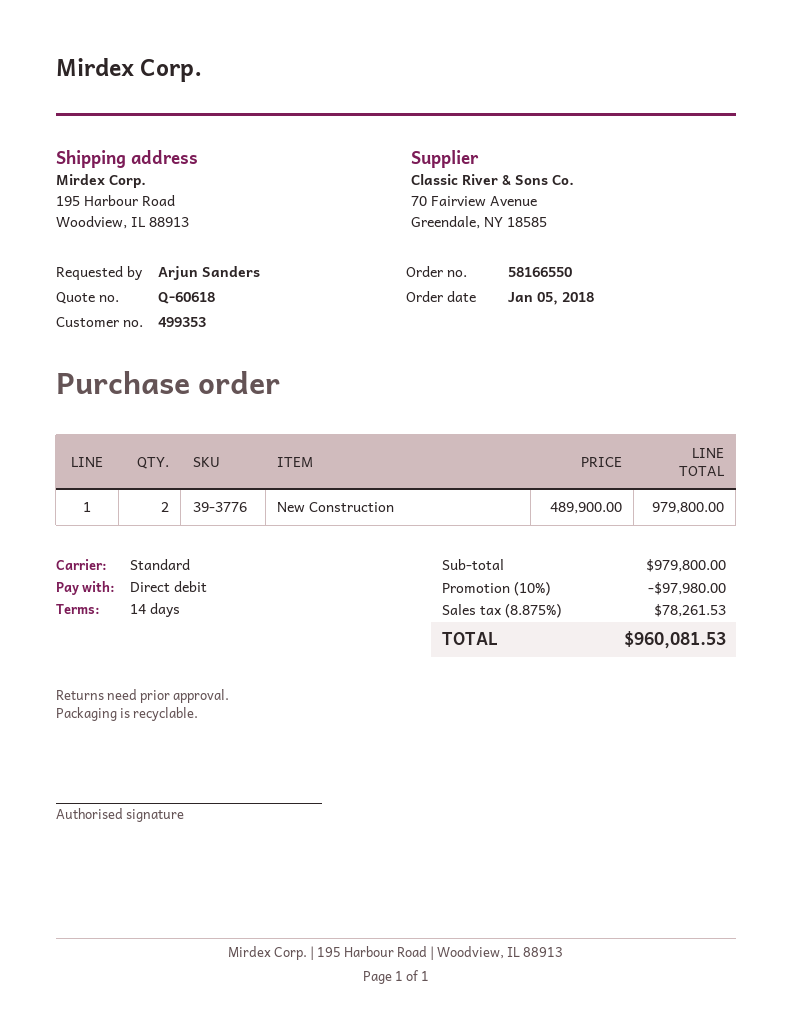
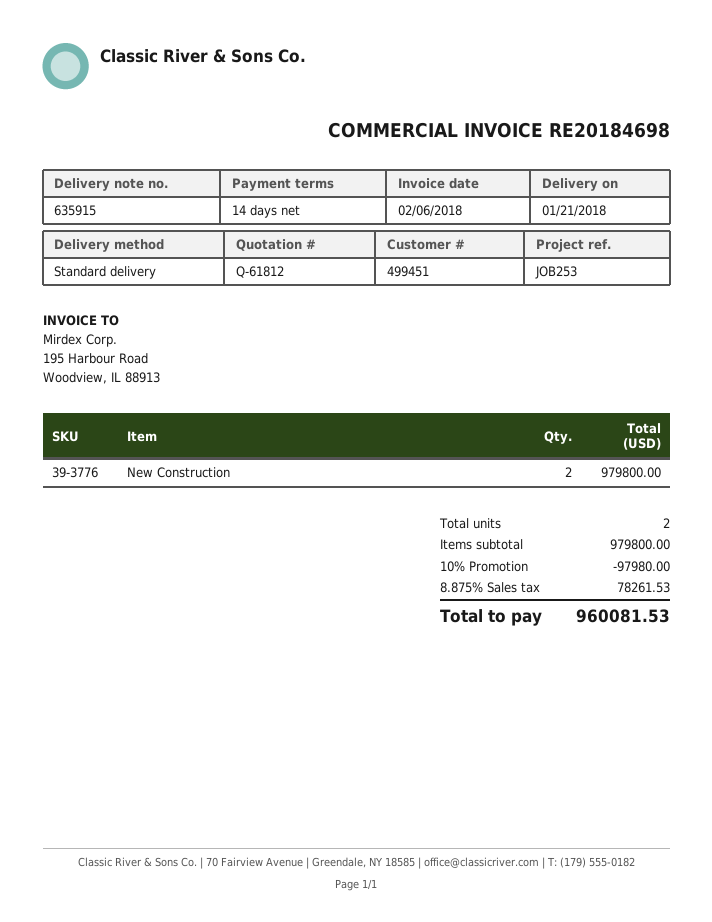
quote number: Q-60618 -> Q-61812
customer number: 499353 -> 499451

